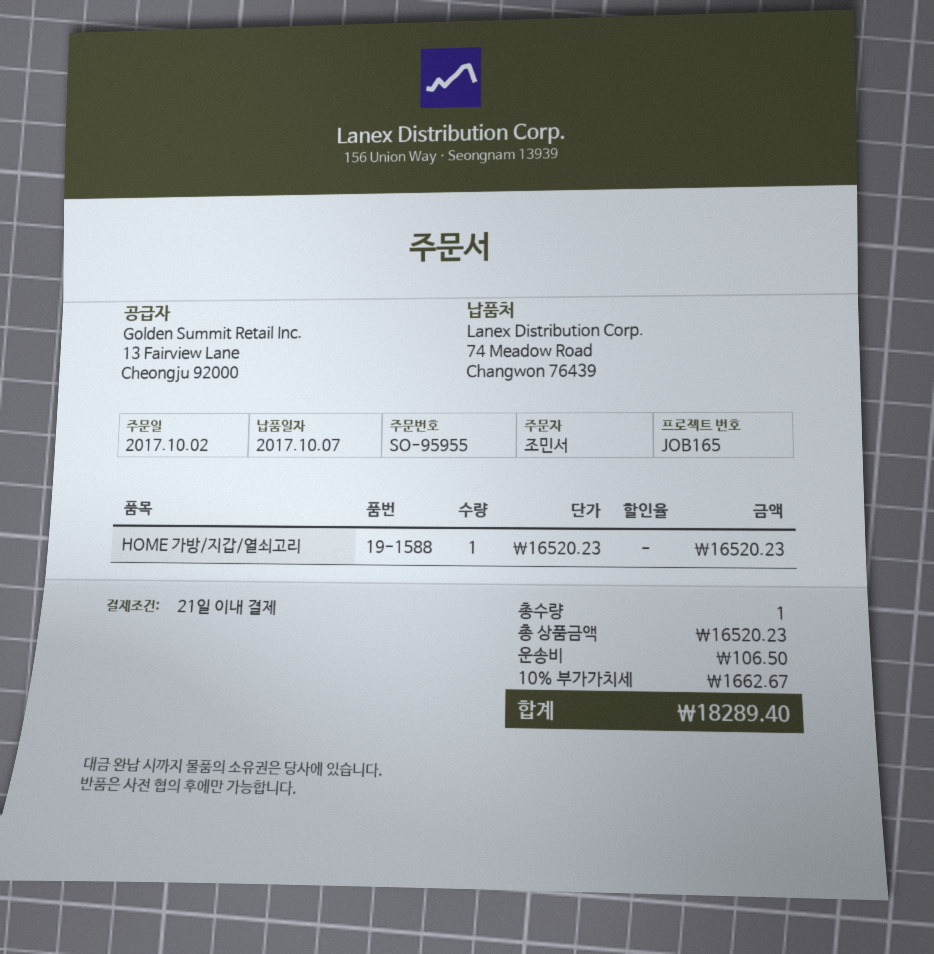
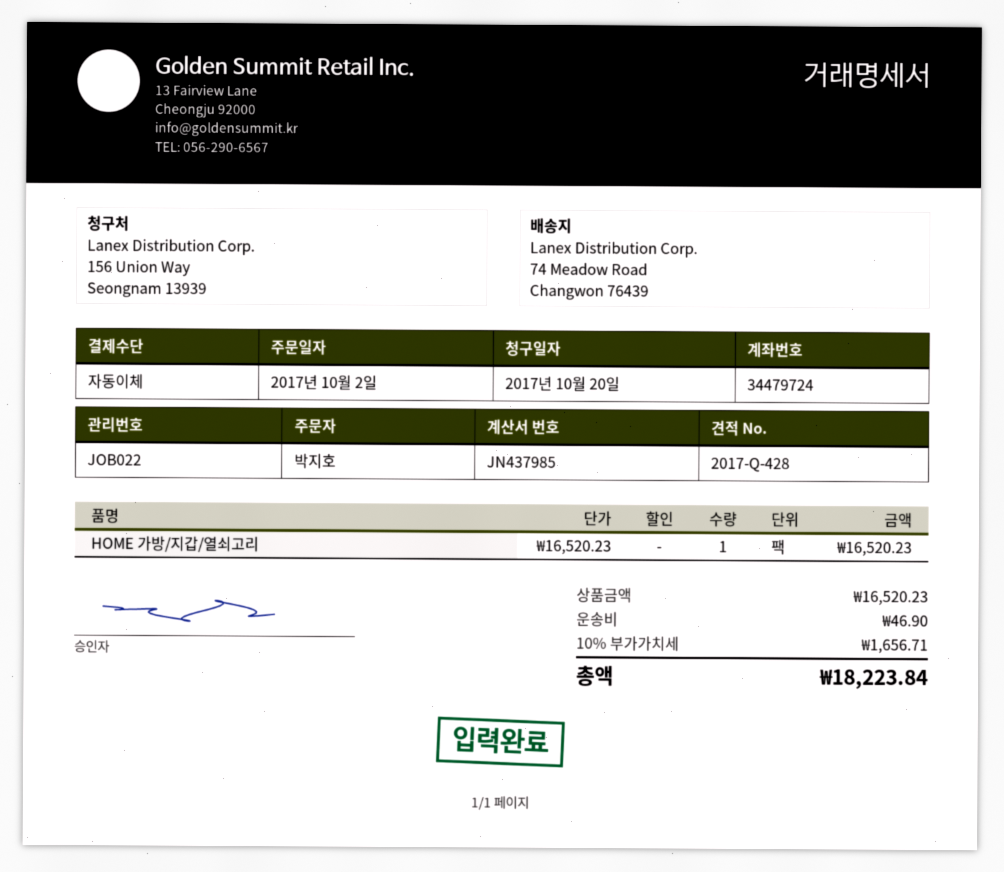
reference: JOB165 -> JOB022
ordered by: 조민서 -> 박지호
shipping: 106.50 -> 46.90
tax: 10% = 1662.67 -> 10% = 1656.71
total: 18289.40 -> 18223.84

